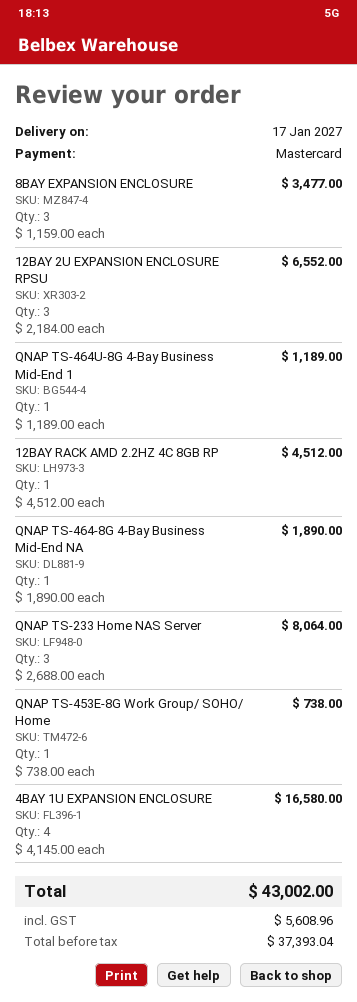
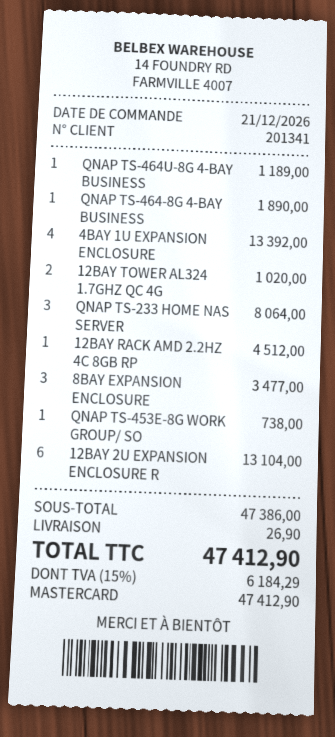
12BAY 2U EXPANSION ENCLOSURE RPSU: 3 for 6552.00 -> 6 for 13104.00
4BAY 1U EXPANSION ENCLOSURE: 4 for 16580.00 -> 4 for 13392.00
12BAY TOWER AL324 1.7GHZ QC 4G: none -> 2 for 1020.00
shipping: none -> 26.90
tax: 5608.96 -> 6184.29
total: 43002.00 -> 47412.90

